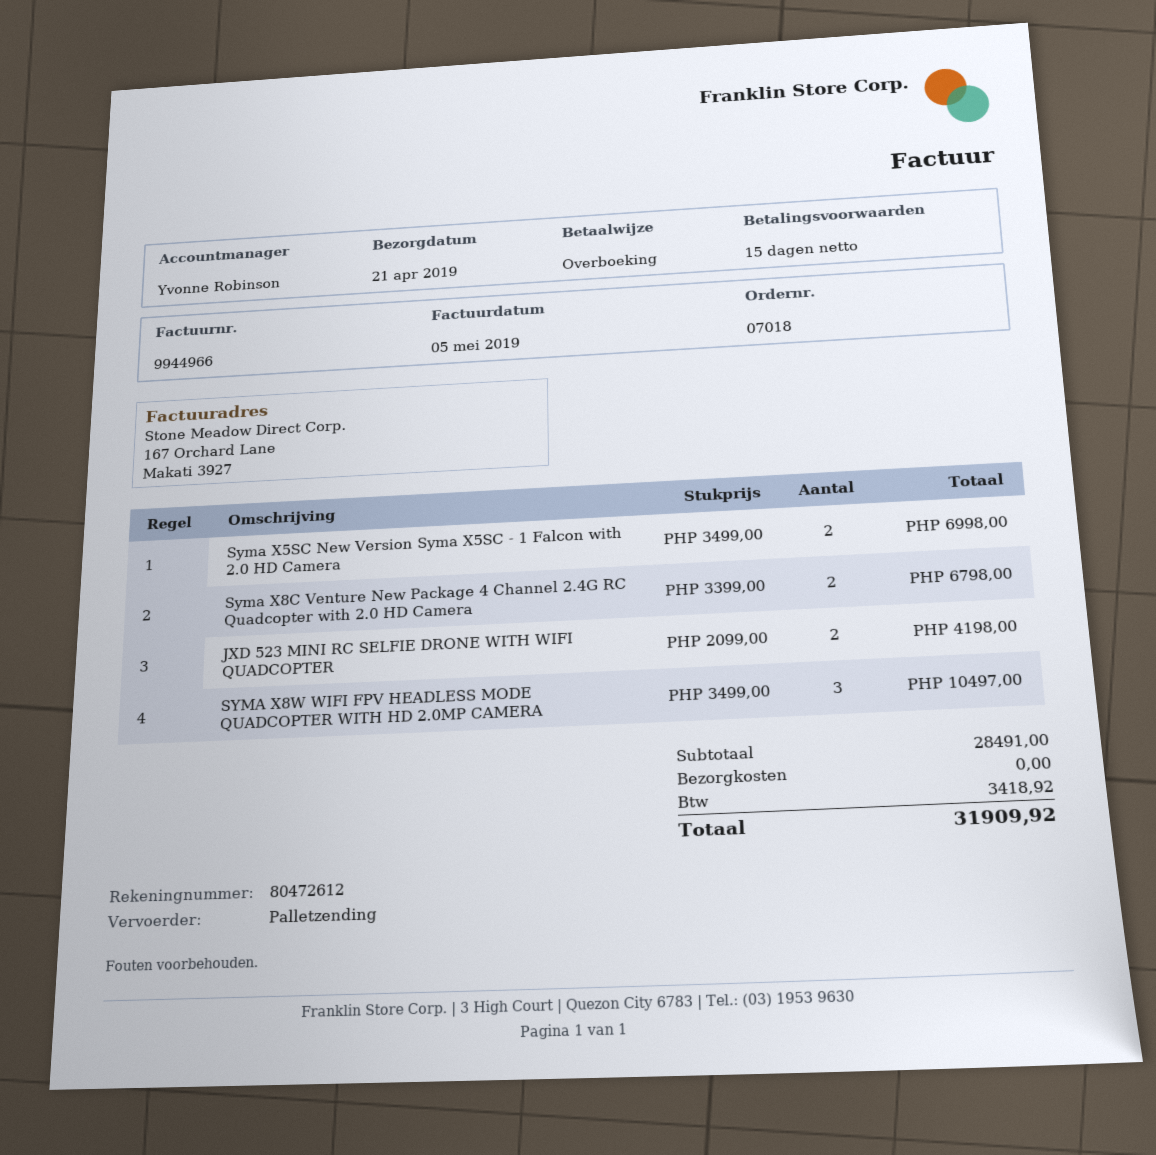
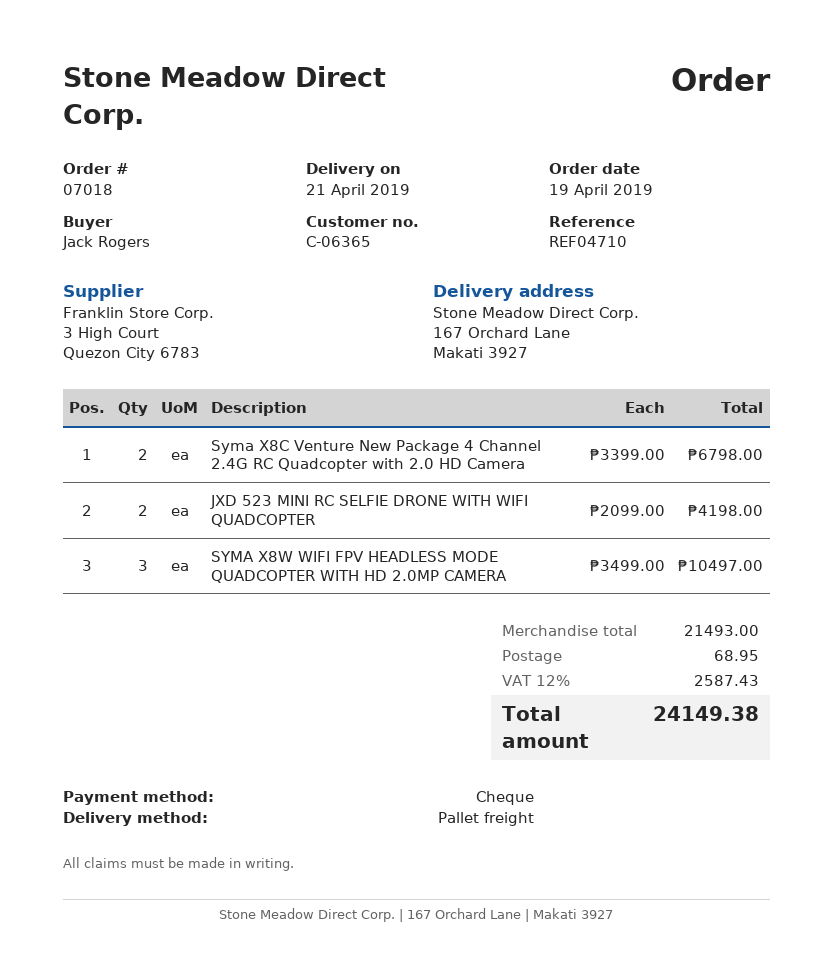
payment method: bank transfer -> cheque
Syma X5SC New Version Syma X5SC - 1 Falcon with 2.0 HD Camera: 2 x 3499.00 = 6998.00 -> none
subtotal: 28491.00 -> 21493.00
shipping: 0.00 -> 68.95
tax: 3418.92 -> 2587.43
total: 31909.92 -> 24149.38

